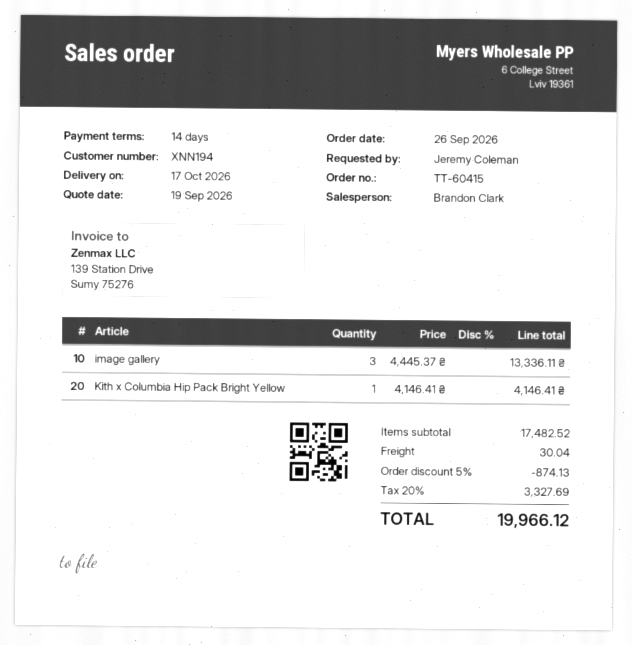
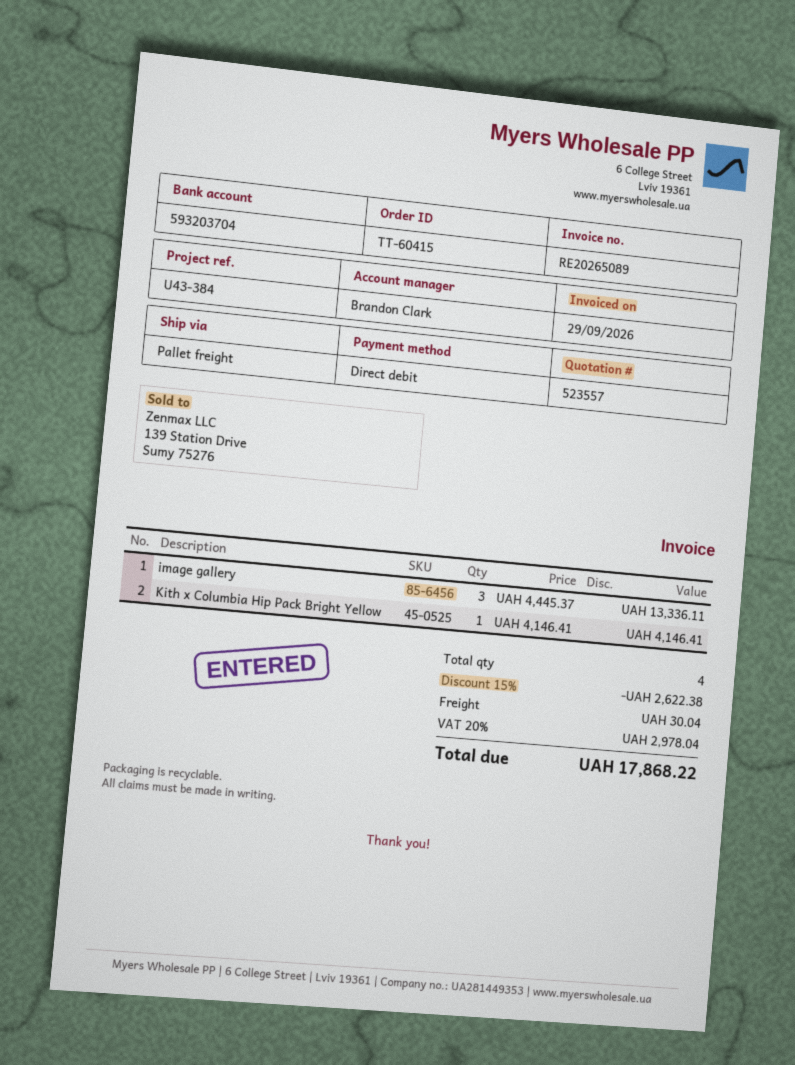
discount: 5% = 874.13 -> 15% = 2622.38
tax: 20% = 3327.69 -> 20% = 2978.04
total: 19966.12 -> 17868.22

